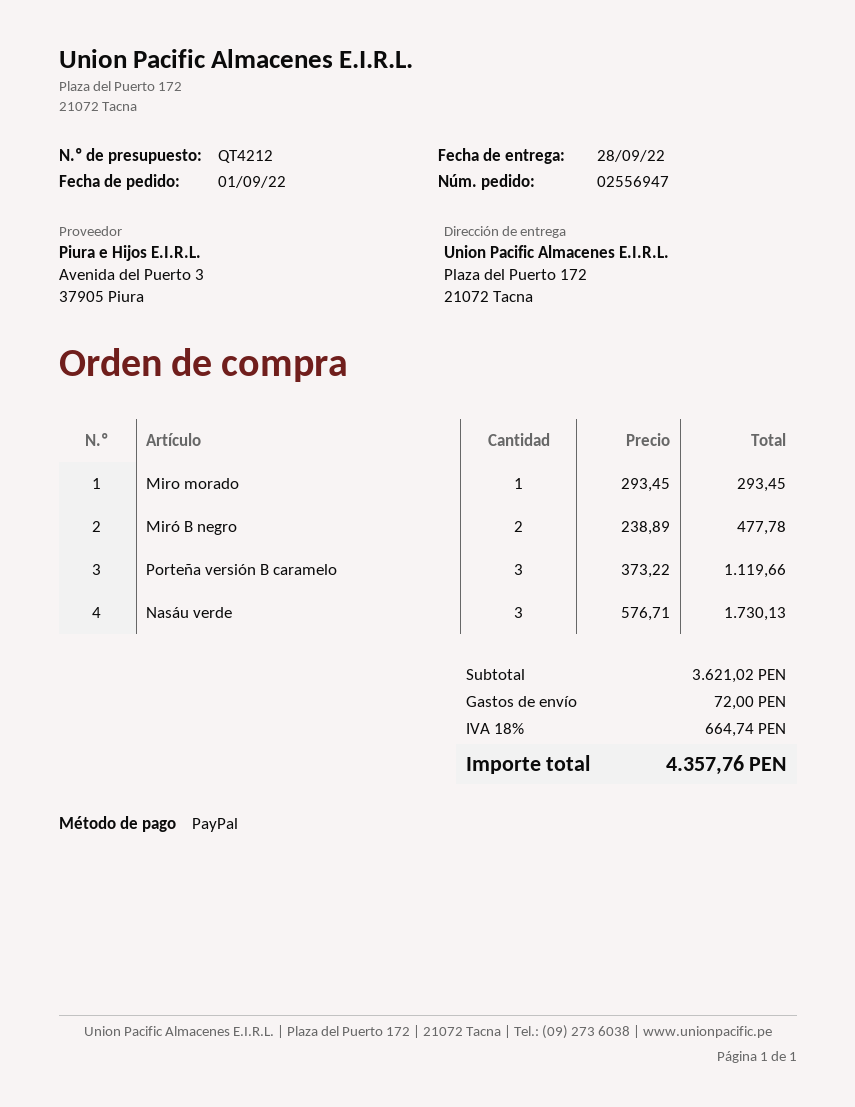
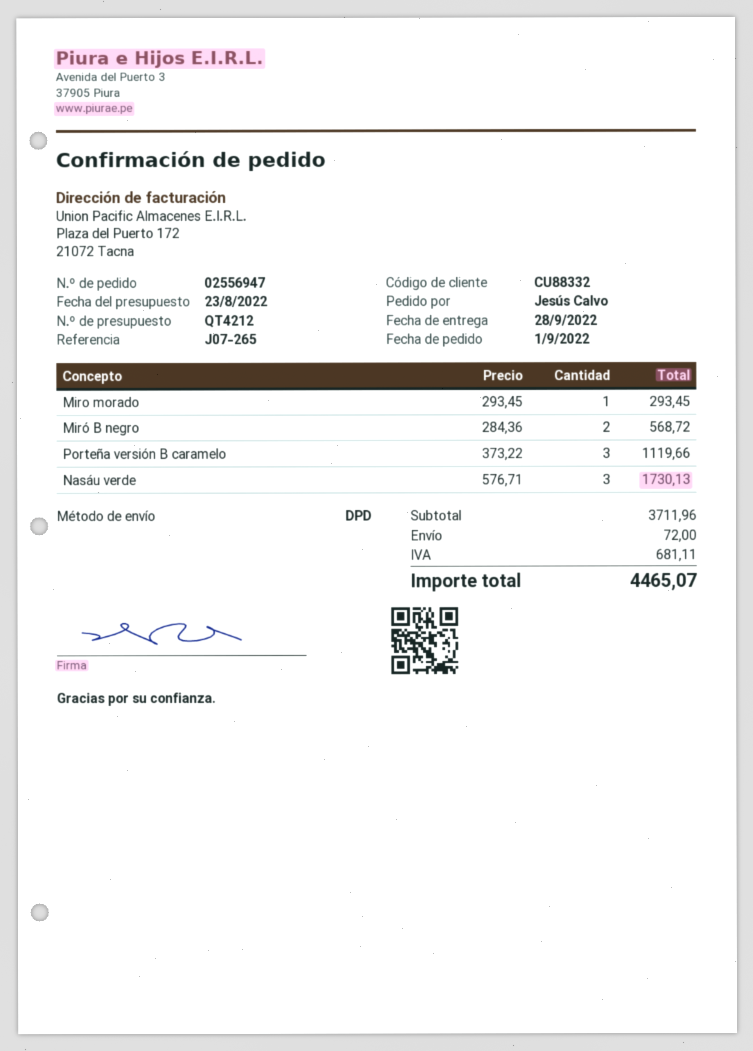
Miró B negro: 2 x 238.89 = 477.78 -> 2 x 284.36 = 568.72
subtotal: 3621.02 -> 3711.96
tax: 664.74 -> 681.11
total: 4357.76 -> 4465.07

